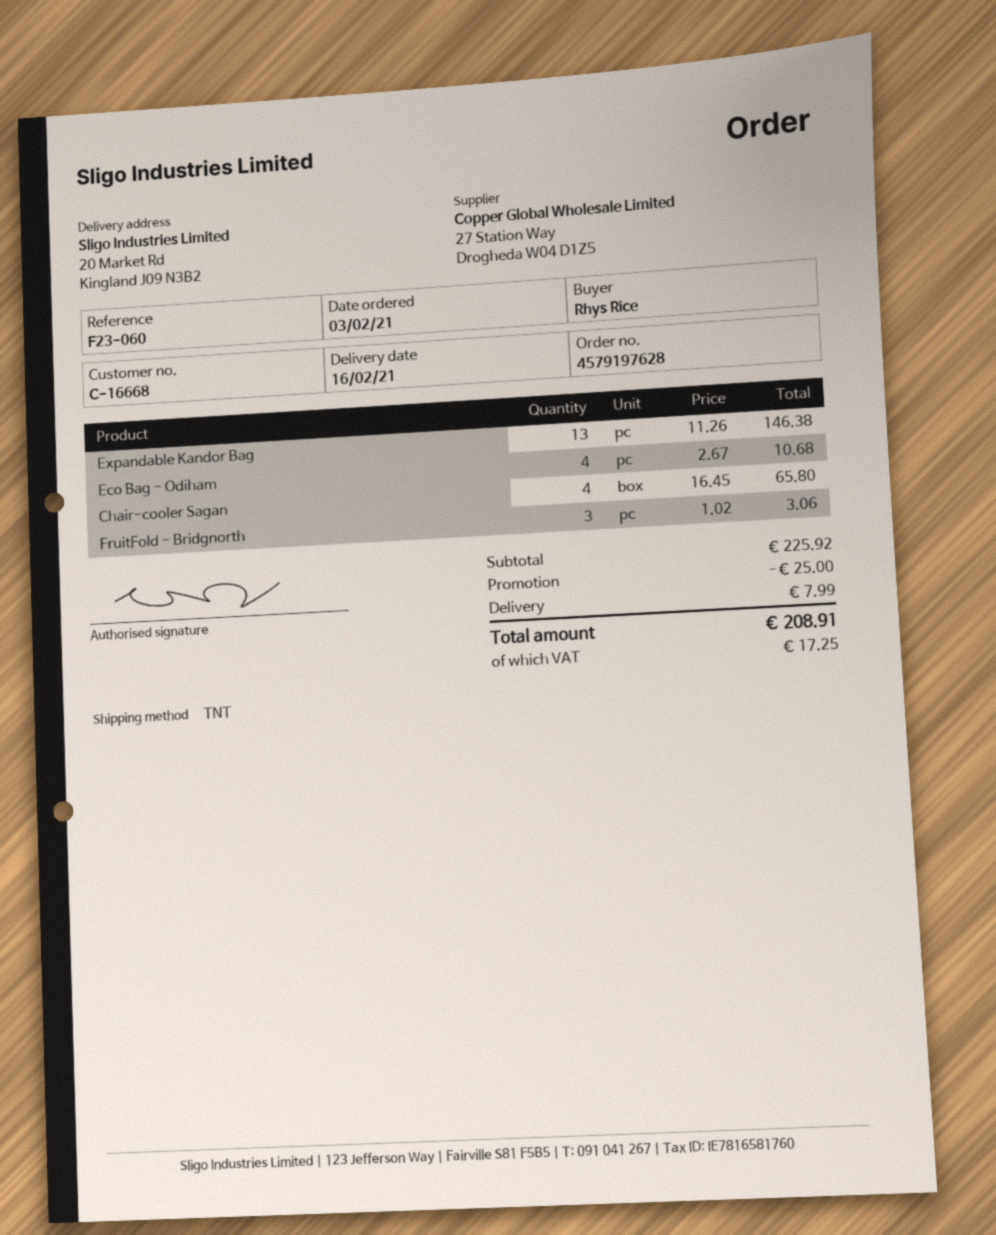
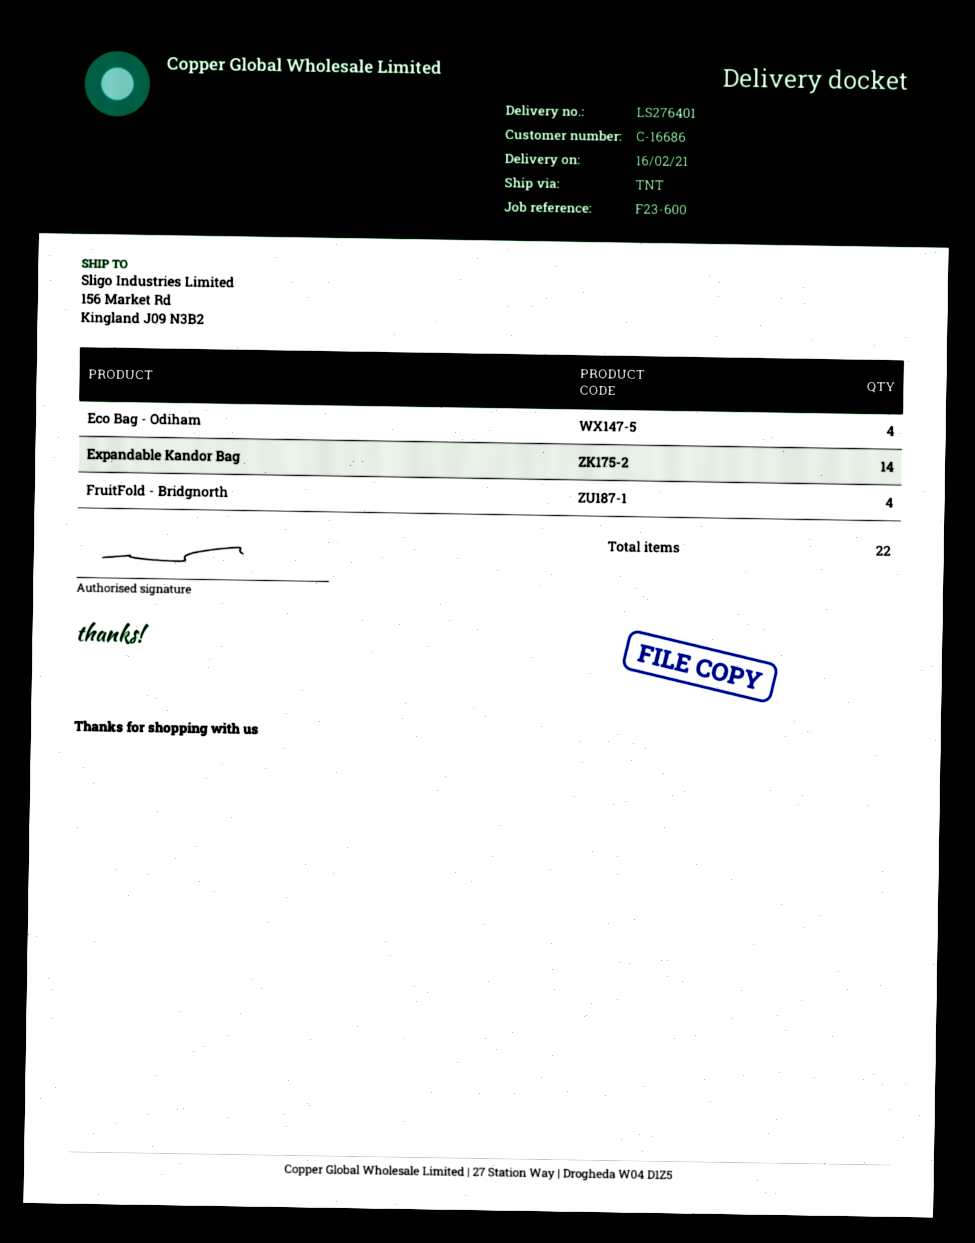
customer number: C-16668 -> C-16686
reference: F23-060 -> F23-600
ship to: 20 Market Rd, Kingland J09 N3B2 -> 156 Market Rd, Kingland J09 N3B2
Expandable Kandor Bag: 13 -> 14
Chair-cooler Sagan: 4 -> none
FruitFold - Bridgnorth: 3 -> 4

